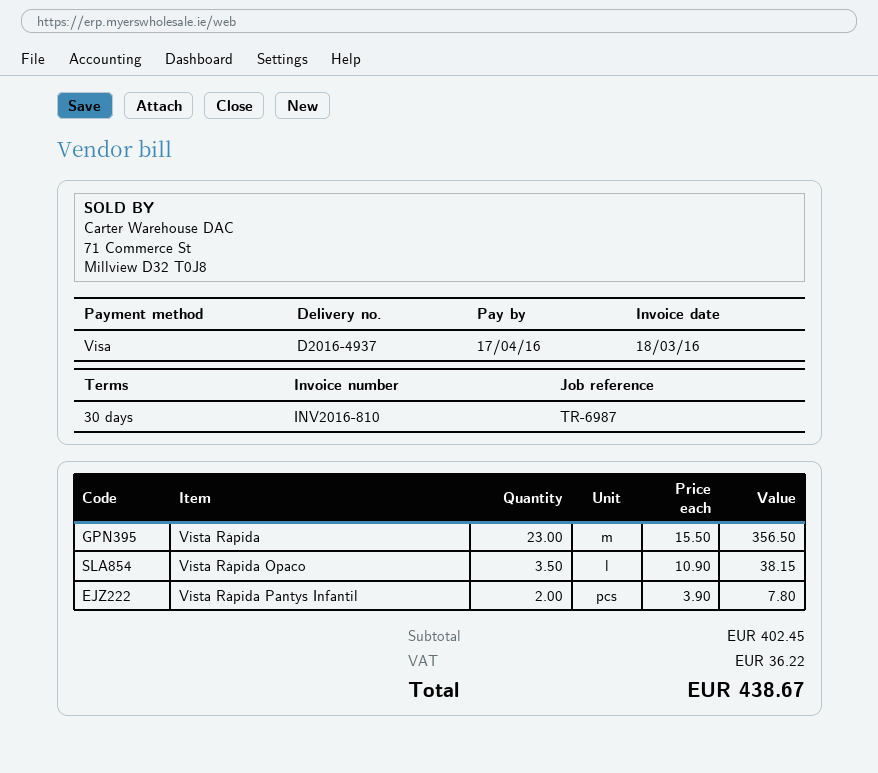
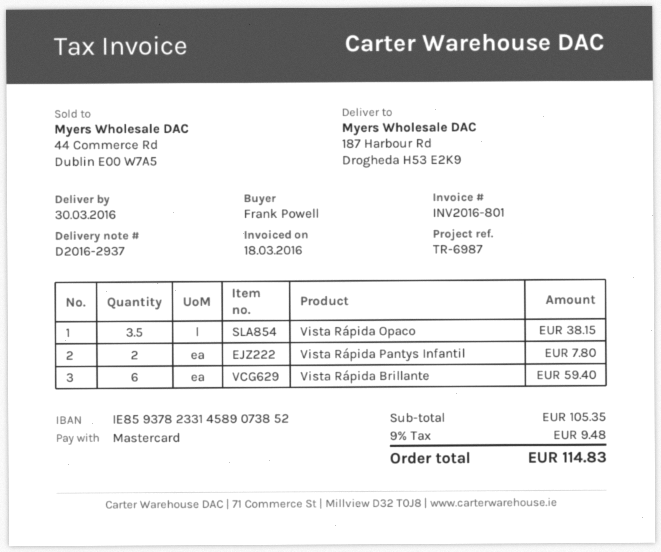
delivery note number: D2016-4937 -> D2016-2937
invoice number: INV2016-810 -> INV2016-801
payment method: Visa -> Mastercard
Vista Rápida: 23 for 356.50 -> none
Vista Rápida Brillante: none -> 6 for 59.40
subtotal: 402.45 -> 105.35
tax: 36.22 -> 9.48
total: 438.67 -> 114.83

